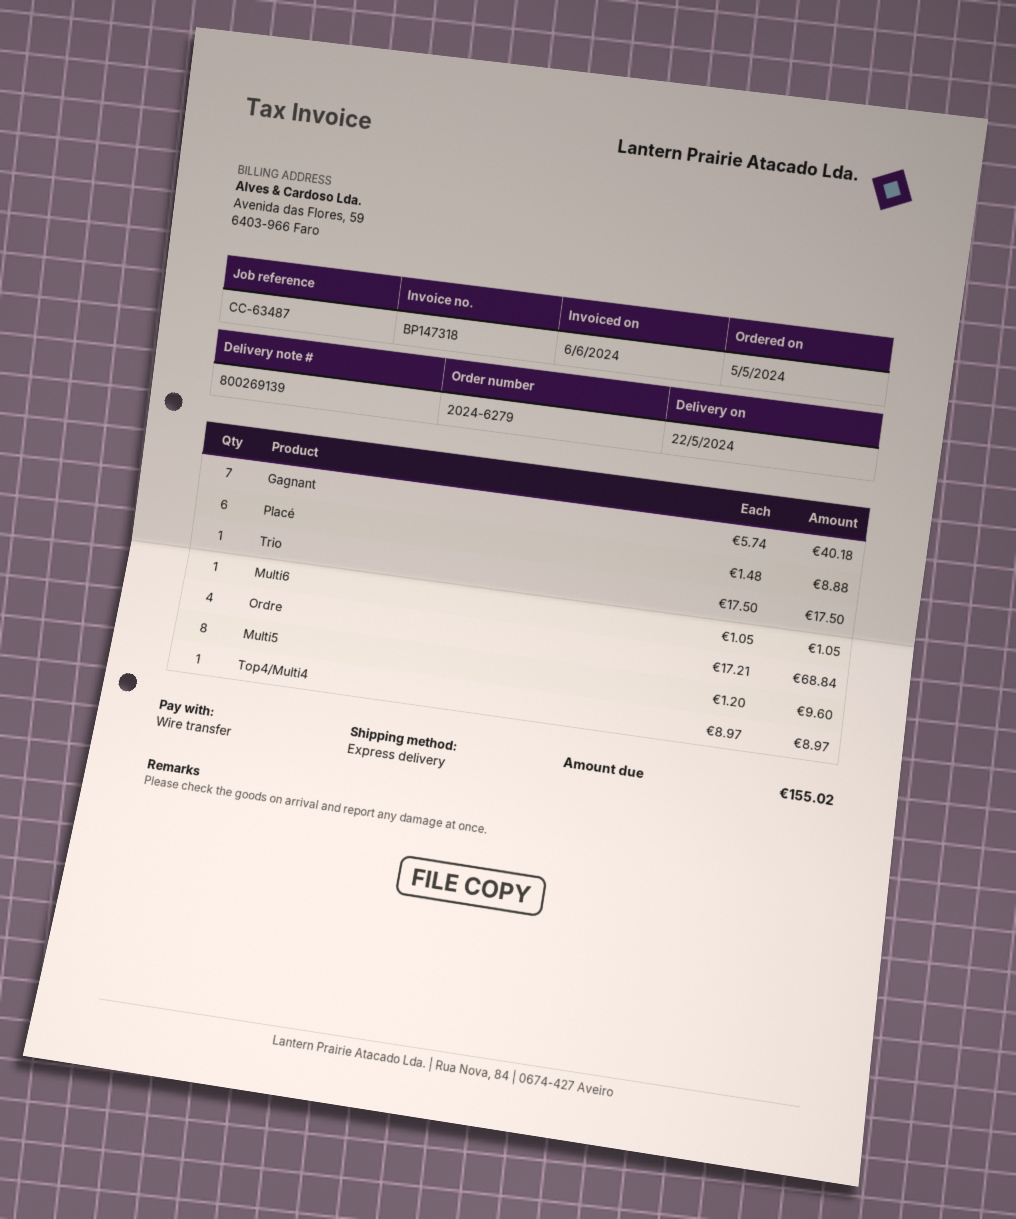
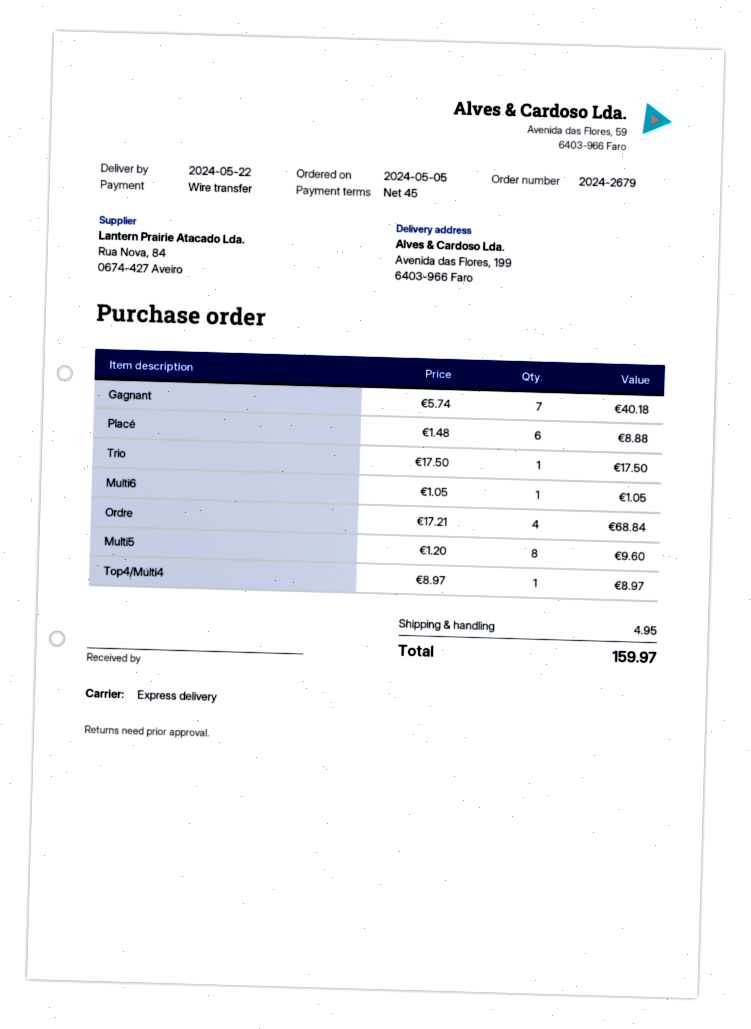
order number: 2024-6279 -> 2024-2679
shipping: none -> 4.95
total: 155.02 -> 159.97

